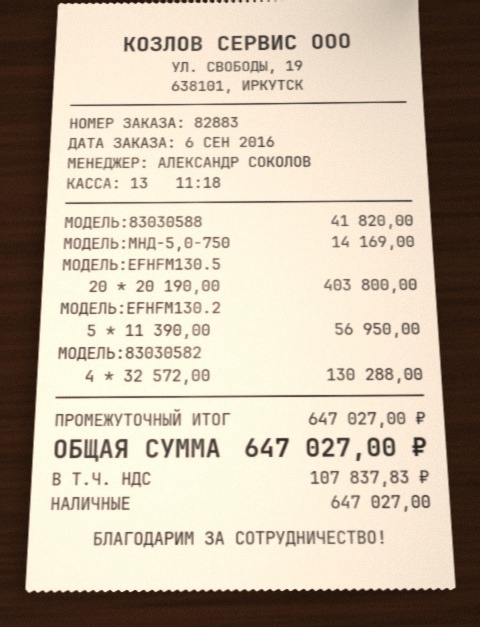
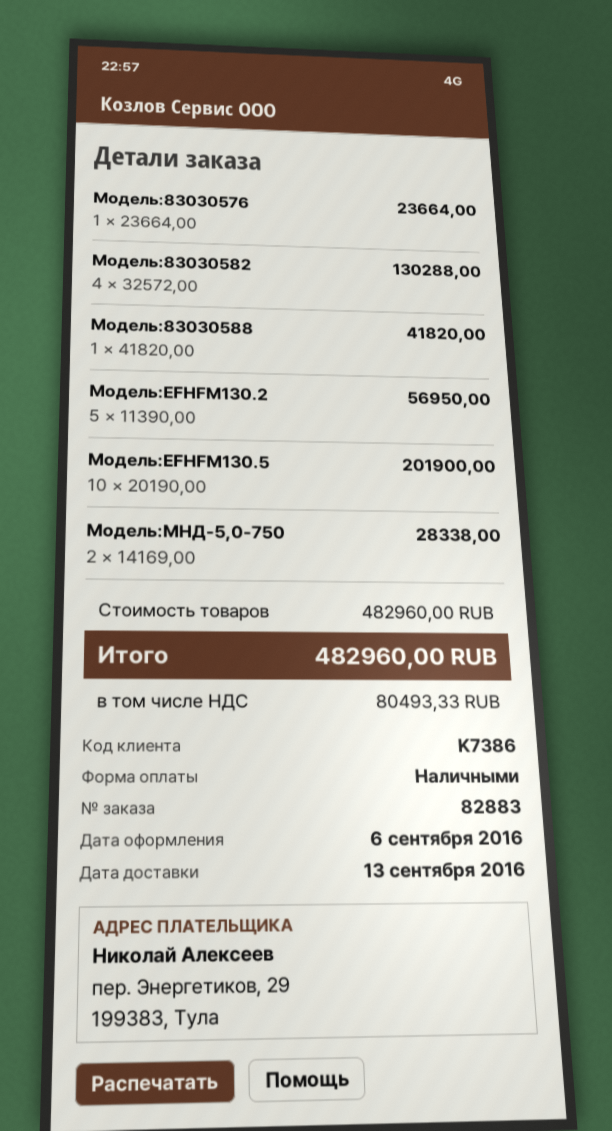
МОДЕЛЬ:МНД-5,0-750: 1 x 14169.00 = 14169.00 -> 2 x 14169.00 = 28338.00
МОДЕЛЬ:EFHFM130.5: 20 x 20190.00 = 403800.00 -> 10 x 20190.00 = 201900.00
Модель:83030576: none -> 1 x 23664.00 = 23664.00
subtotal: 647027.00 -> 482960.00
tax: 107837.83 -> 80493.33
total: 647027.00 -> 482960.00

